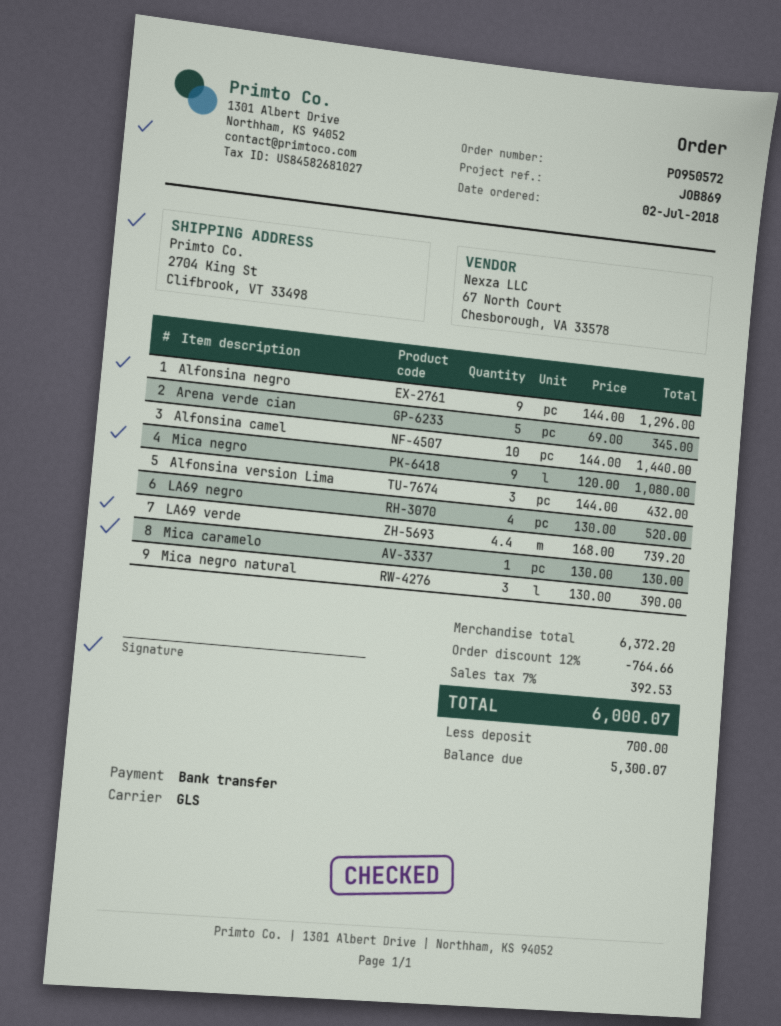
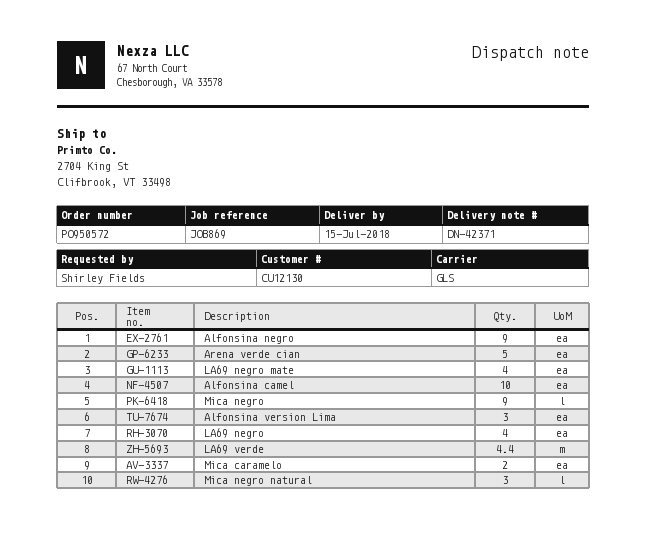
Mica caramelo: 1 -> 2
LA69 negro mate: none -> 4

